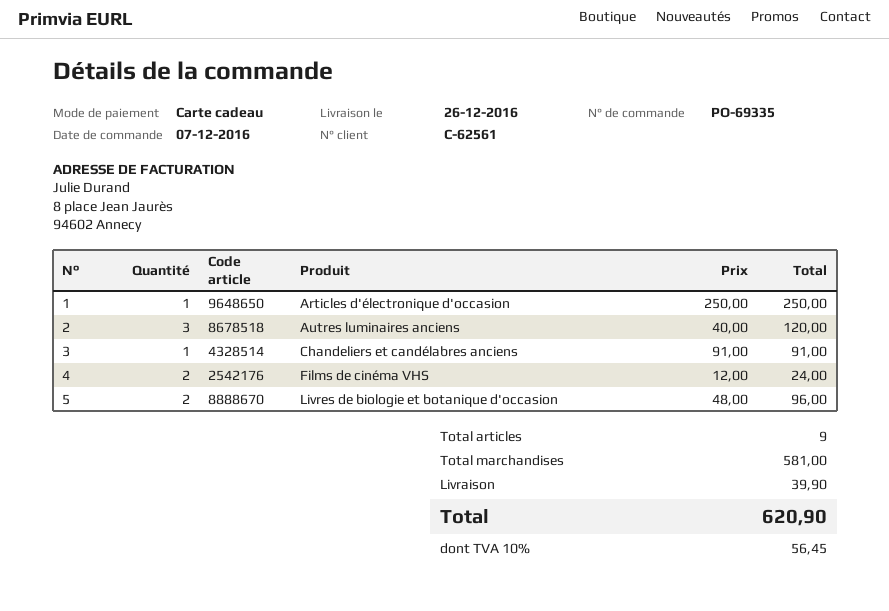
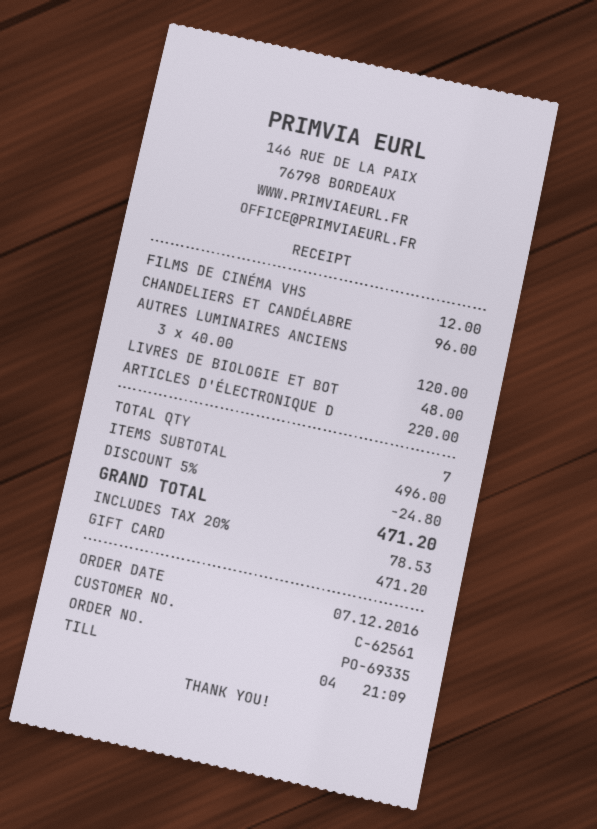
Articles d'électronique d'occasion: 1 x 250.00 = 250.00 -> 1 x 220.00 = 220.00
Chandeliers et candélabres anciens: 1 x 91.00 = 91.00 -> 1 x 96.00 = 96.00
Films de cinéma VHS: 2 x 12.00 = 24.00 -> 1 x 12.00 = 12.00
Livres de biologie et botanique d'occasion: 2 x 48.00 = 96.00 -> 1 x 48.00 = 48.00
total quantity: 9 -> 7
subtotal: 581.00 -> 496.00
discount: none -> 5% = 24.80
shipping: 39.90 -> none
tax: 10% = 56.45 -> 20% = 78.53
total: 620.90 -> 471.20

